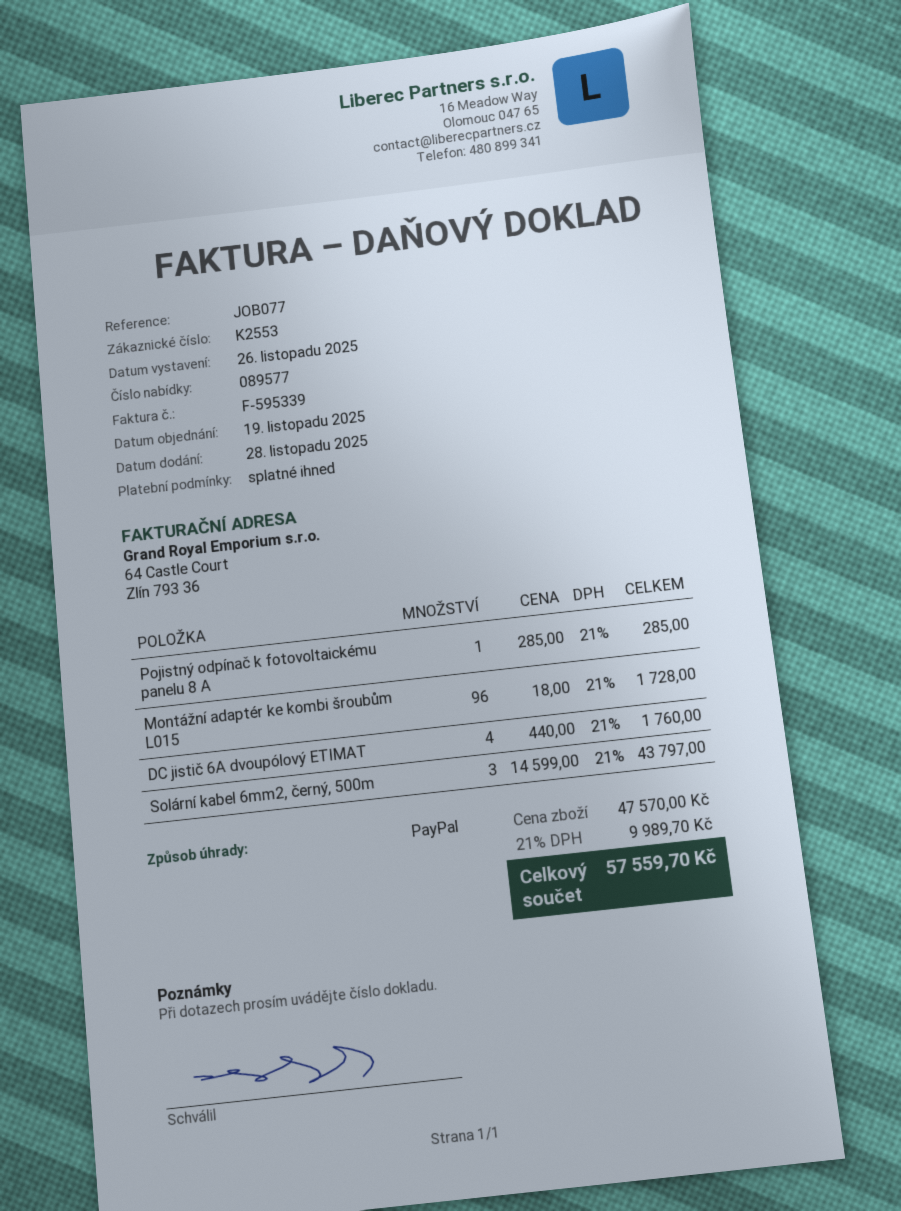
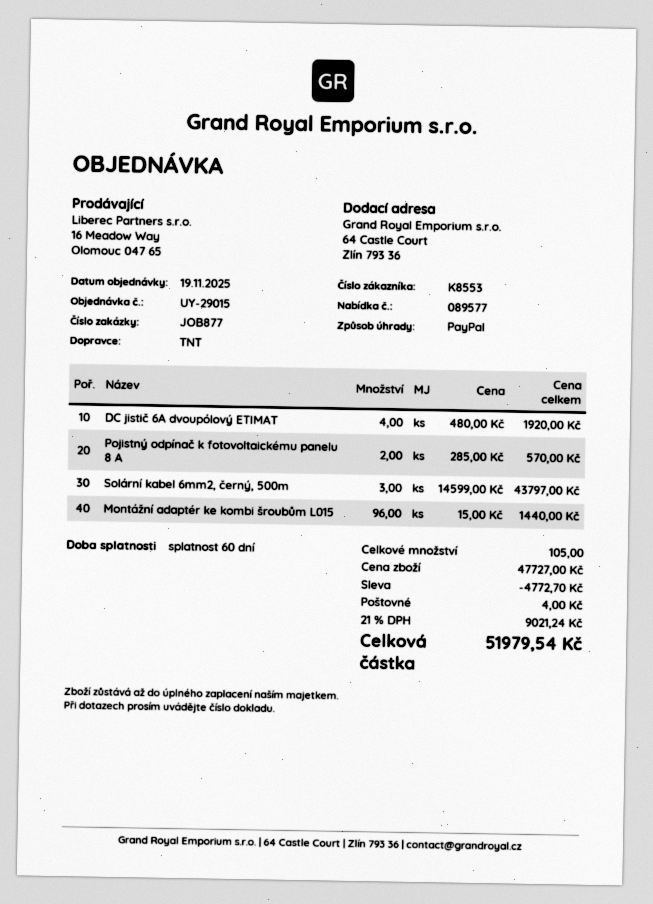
payment terms: on receipt -> 60 days
customer number: K2553 -> K8553
reference: JOB077 -> JOB877
Pojistný odpínač k fotovoltaickému panelu 8 A: 1 x 285.00 = 285.00 -> 2 x 285.00 = 570.00
Montážní adaptér ke kombi šroubům L015: 96 x 18.00 = 1728.00 -> 96 x 15.00 = 1440.00
DC jistič 6A dvoupólový ETIMAT: 4 x 440.00 = 1760.00 -> 4 x 480.00 = 1920.00
subtotal: 47570.00 -> 47727.00
discount: none -> 4772.70
shipping: none -> 4.00
tax: 21% = 9989.70 -> 21% = 9021.24
total: 57559.70 -> 51979.54

